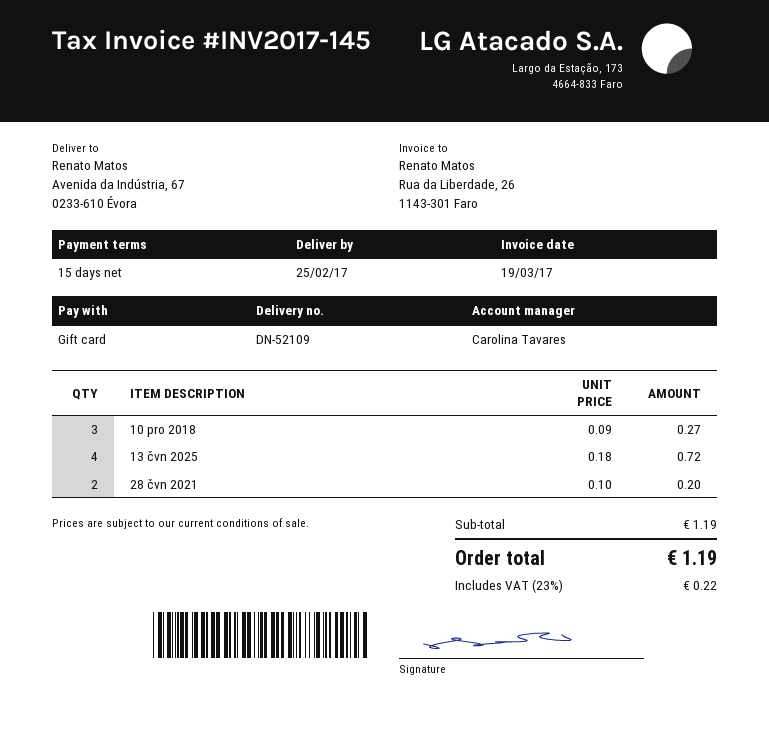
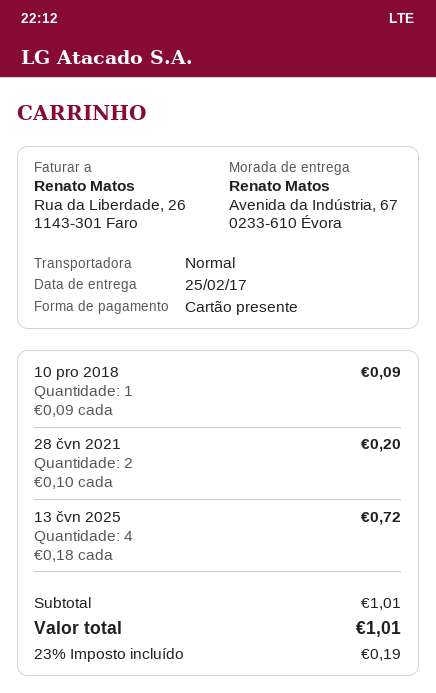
10 pro 2018: 3 x 0.09 = 0.27 -> 1 x 0.09 = 0.09
subtotal: 1.19 -> 1.01
tax: 23% = 0.22 -> 23% = 0.19
total: 1.19 -> 1.01

